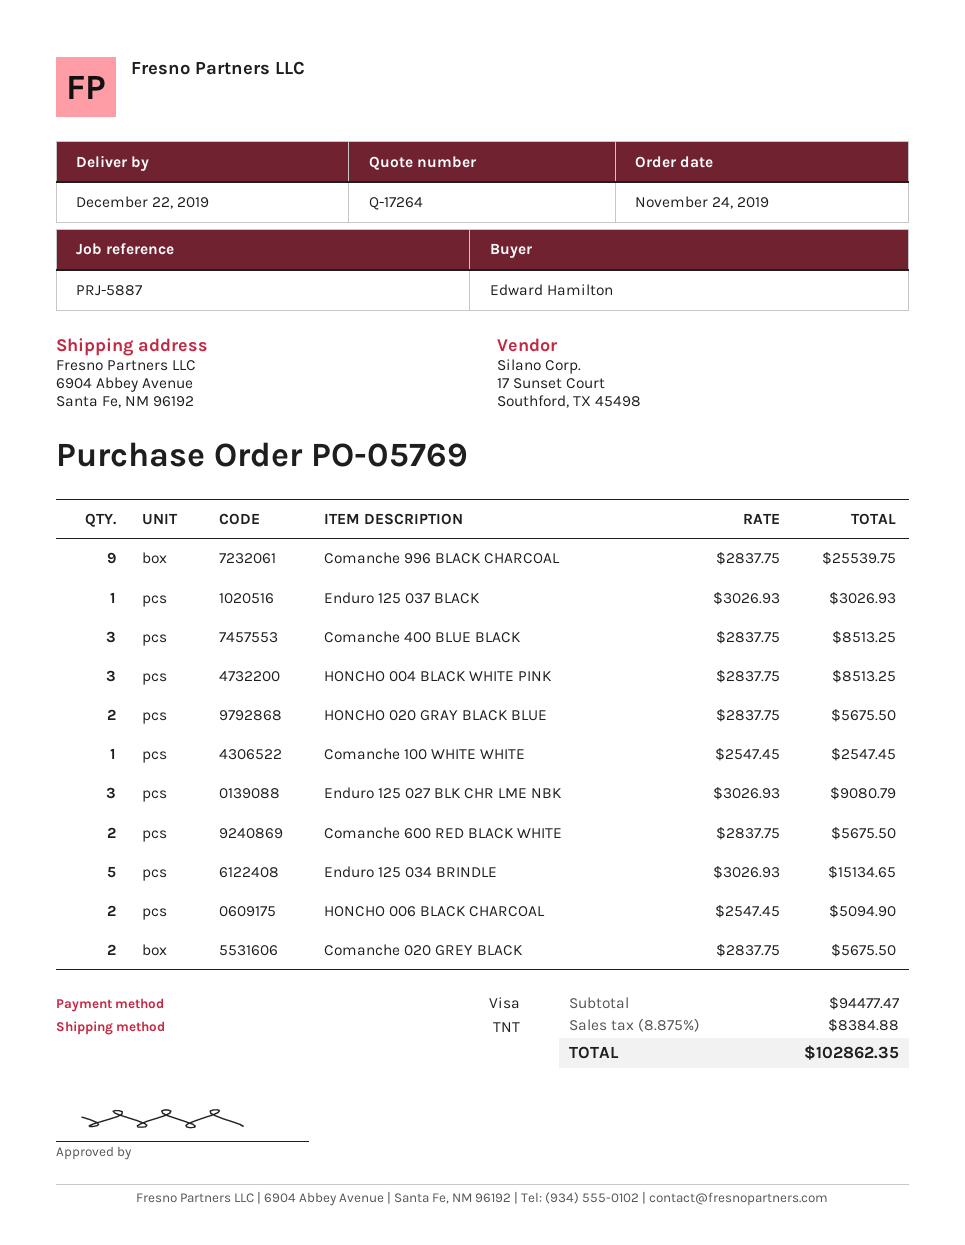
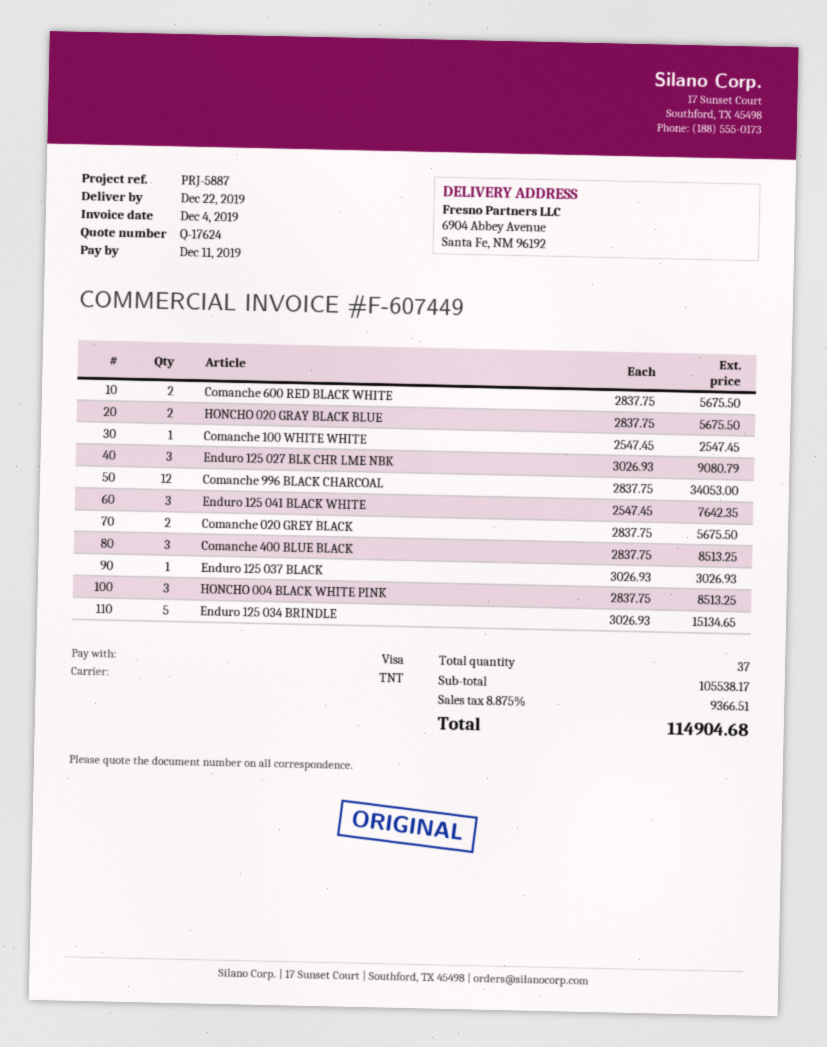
quote number: Q-17264 -> Q-17624
Comanche 996 BLACK CHARCOAL: 9 x 2837.75 = 25539.75 -> 12 x 2837.75 = 34053.00
HONCHO 006 BLACK CHARCOAL: 2 x 2547.45 = 5094.90 -> none
Enduro 125 041 BLACK WHITE: none -> 3 x 2547.45 = 7642.35
subtotal: 94477.47 -> 105538.17
tax: 8.875% = 8384.88 -> 8.875% = 9366.51
total: 102862.35 -> 114904.68

